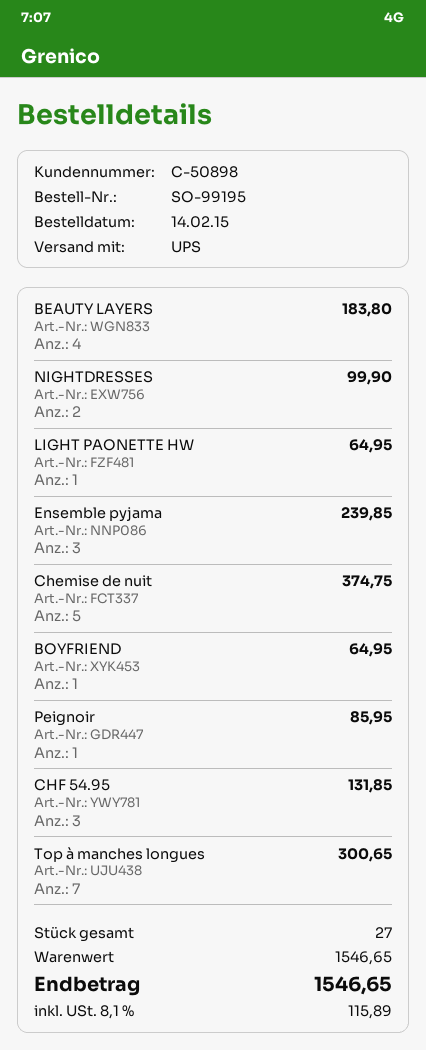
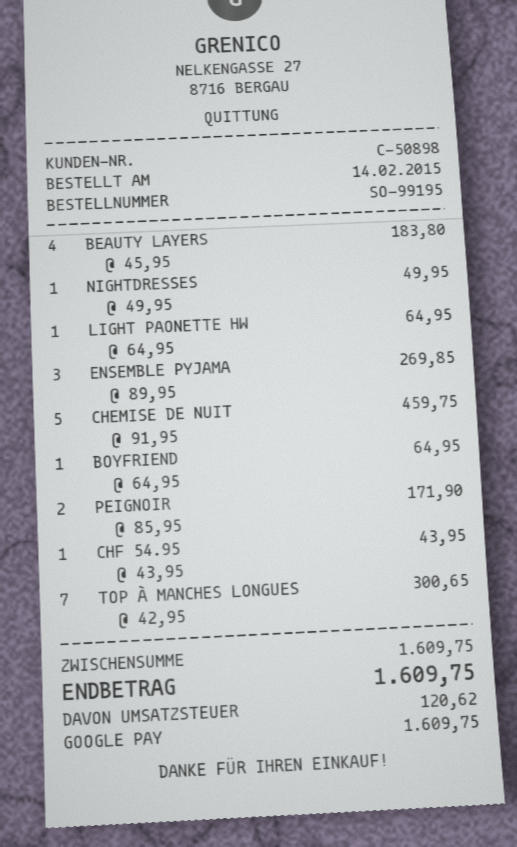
NIGHTDRESSES: 2 for 99.90 -> 1 for 49.95
Ensemble pyjama: 3 for 239.85 -> 3 for 269.85
Chemise de nuit: 5 for 374.75 -> 5 for 459.75
Peignoir: 1 for 85.95 -> 2 for 171.90
CHF 54.95: 3 for 131.85 -> 1 for 43.95
subtotal: 1546.65 -> 1609.75
tax: 115.89 -> 120.62
total: 1546.65 -> 1609.75

